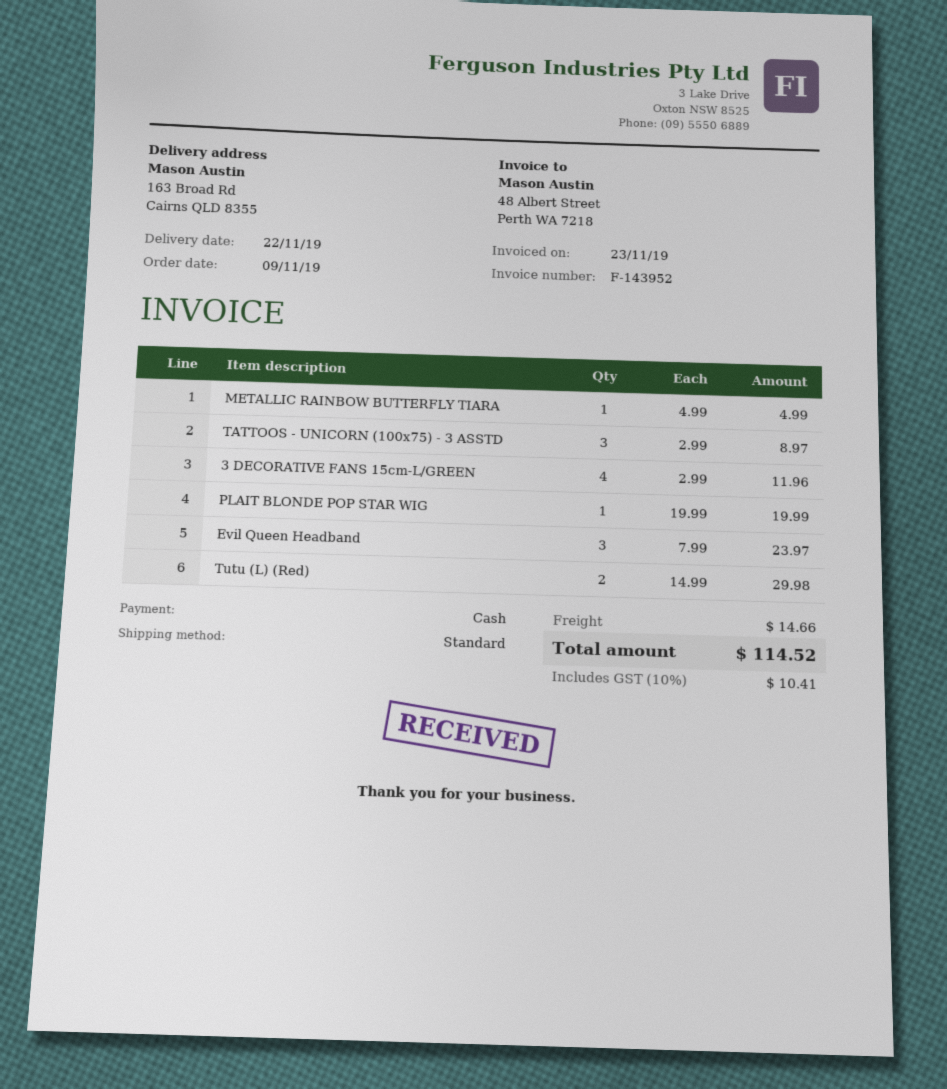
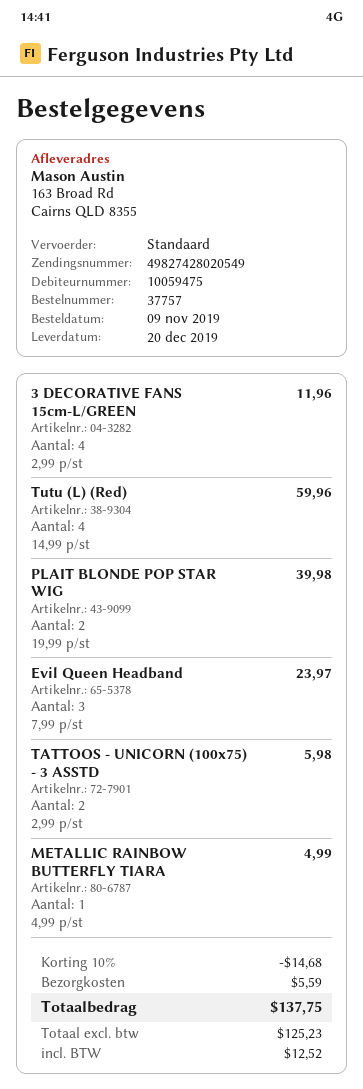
delivery date: 2019-11-22 -> 2019-12-20
TATTOOS - UNICORN (100x75) - 3 ASSTD: 3 x 2.99 = 8.97 -> 2 x 2.99 = 5.98
PLAIT BLONDE POP STAR WIG: 1 x 19.99 = 19.99 -> 2 x 19.99 = 39.98
Tutu (L) (Red): 2 x 14.99 = 29.98 -> 4 x 14.99 = 59.96
discount: none -> 10% = 14.68
shipping: 14.66 -> 5.59
tax: 10.41 -> 12.52
total: 114.52 -> 137.75

